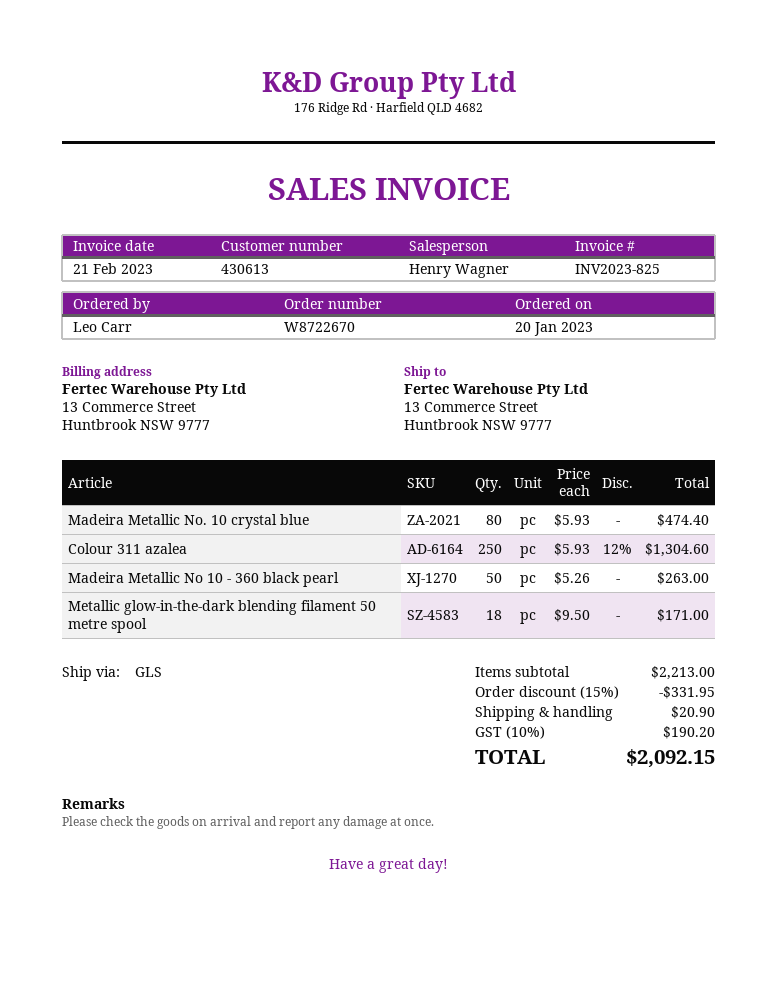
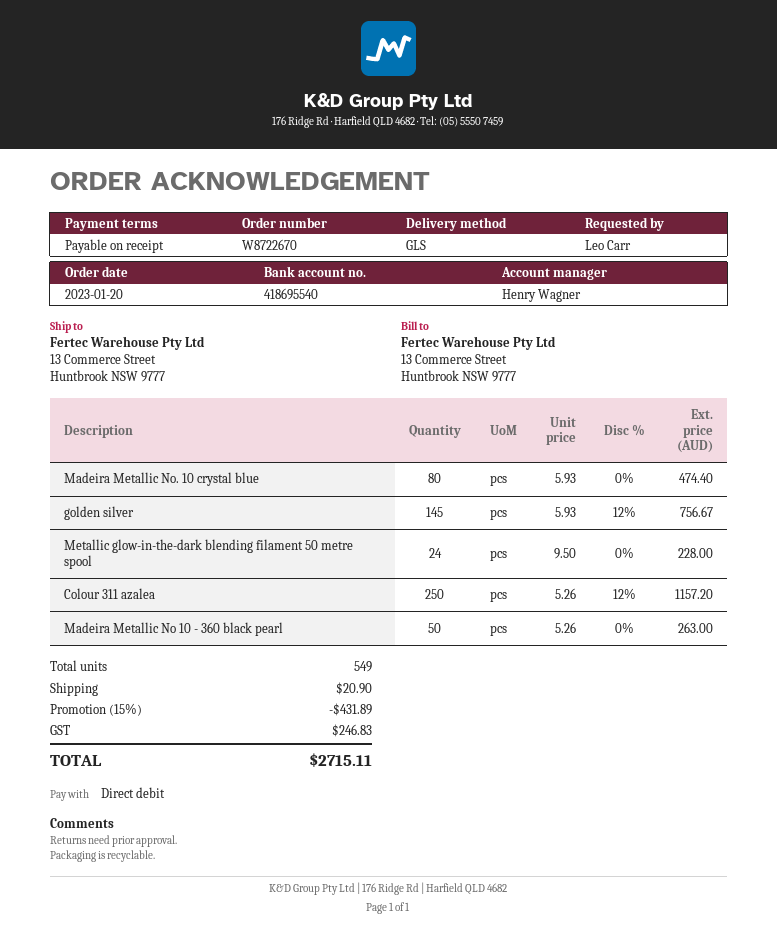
Colour 311 azalea: 250 x 5.93 - 12% = 1304.60 -> 250 x 5.26 - 12% = 1157.20
Metallic glow-in-the-dark blending filament 50 metre spool: 18 x 9.50 = 171.00 -> 24 x 9.50 = 228.00
golden silver: none -> 145 x 5.93 - 12% = 756.67
discount: 15% = 331.95 -> 15% = 431.89
tax: 190.20 -> 246.83
total: 2092.15 -> 2715.11

